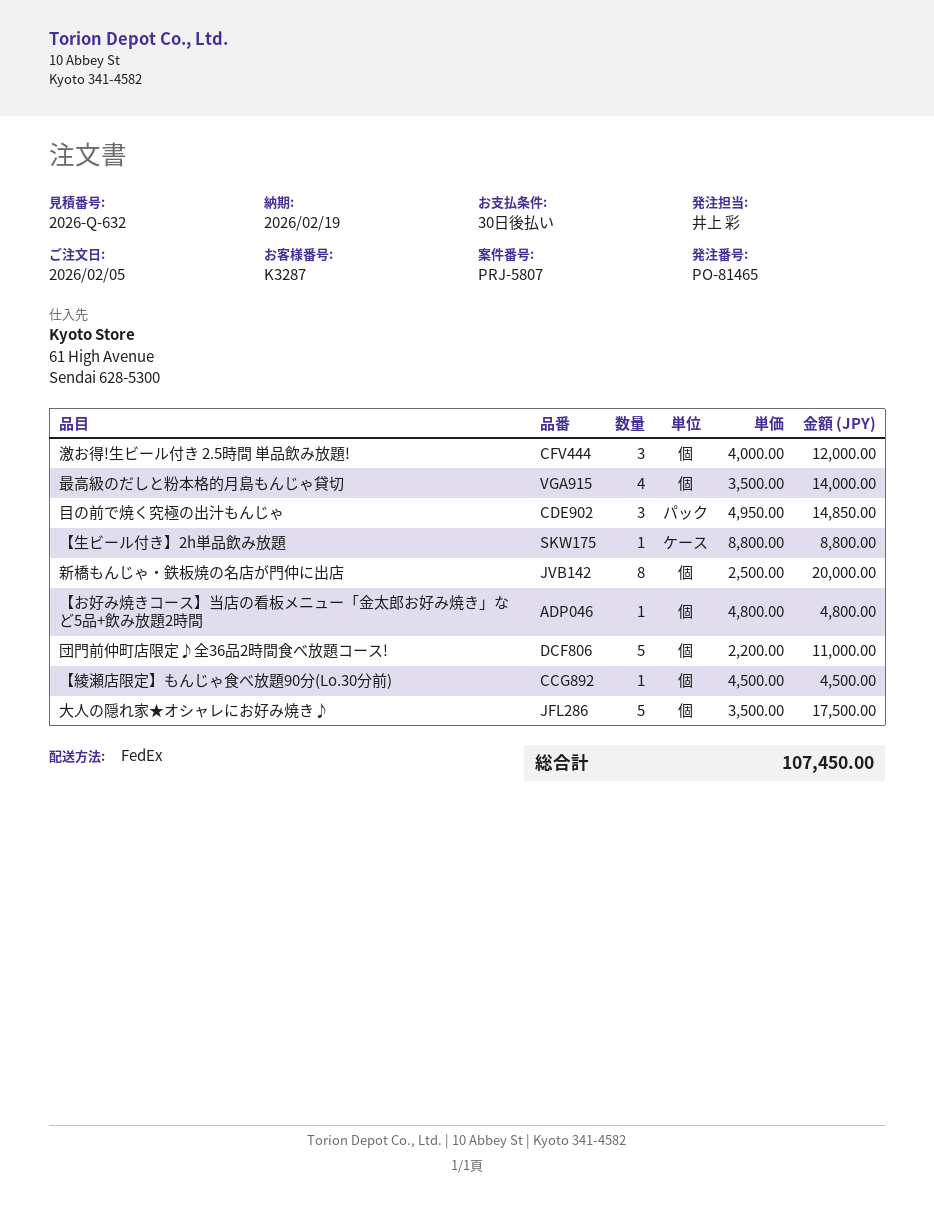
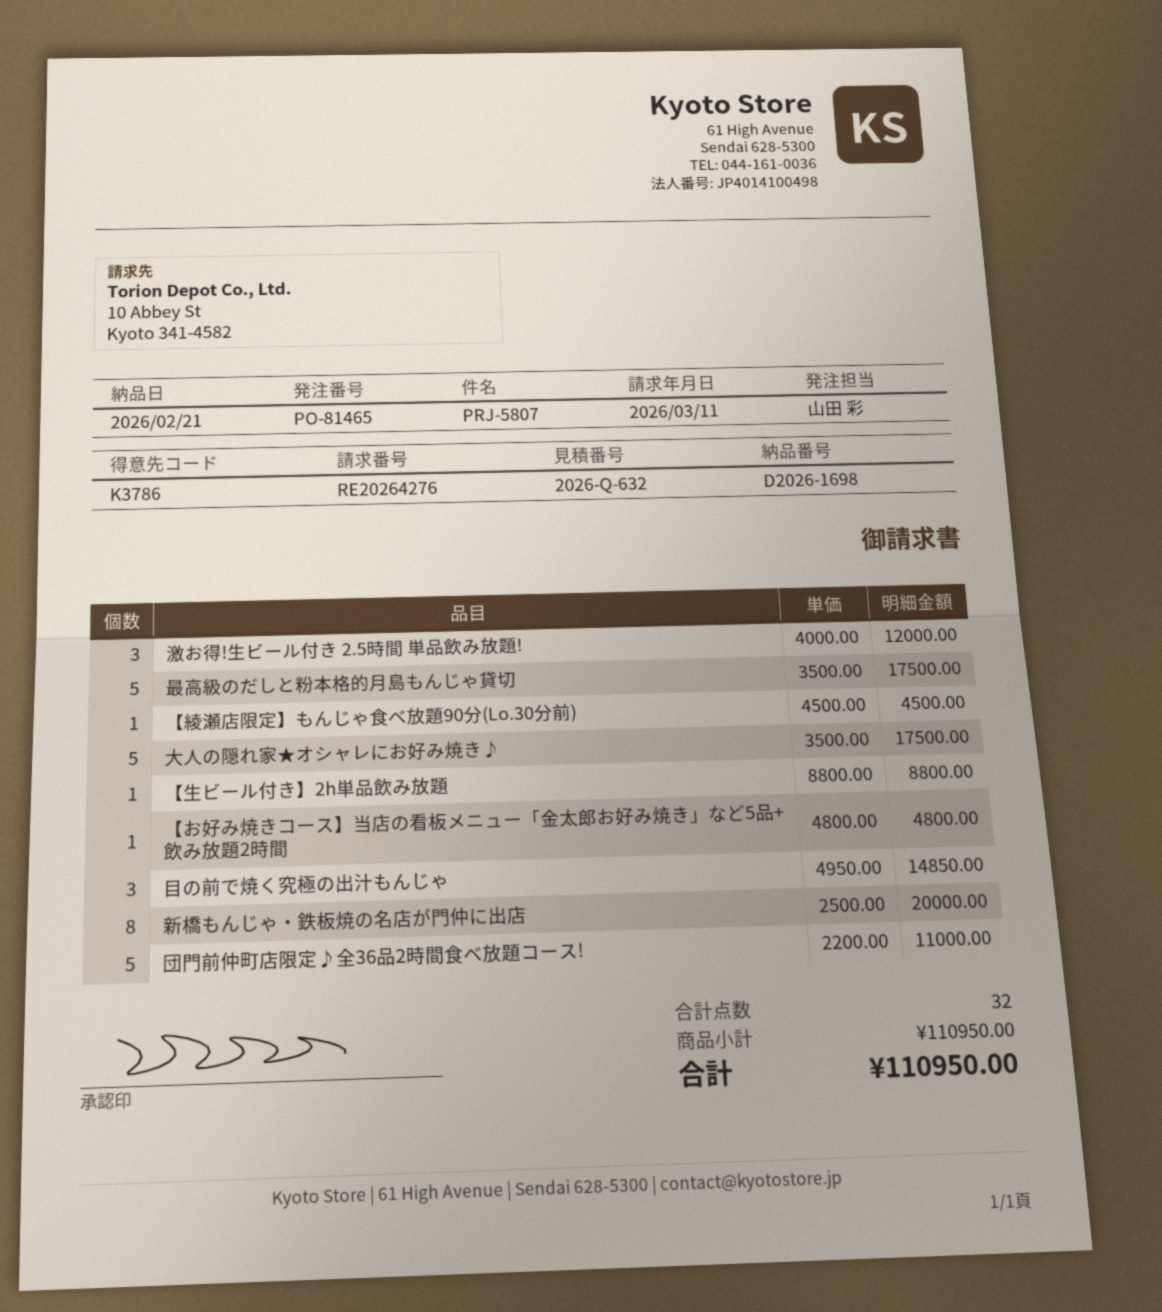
delivery date: 2026-02-19 -> 2026-02-21
customer number: K3287 -> K3786
ordered by: 井上 彩 -> 山田 彩
最高級のだしと粉本格的月島もんじゃ貸切: 4 x 3500.00 = 14000.00 -> 5 x 3500.00 = 17500.00
total: 107450.00 -> 110950.00

